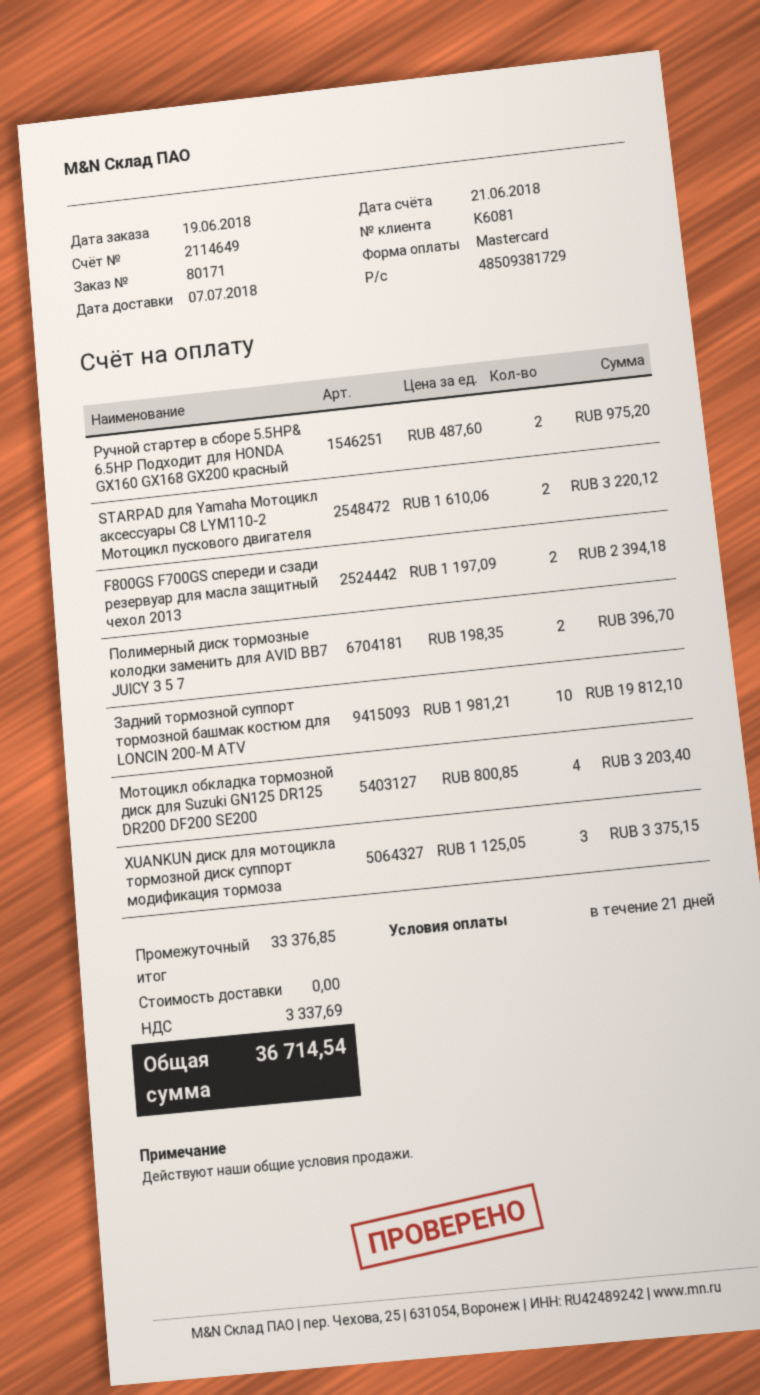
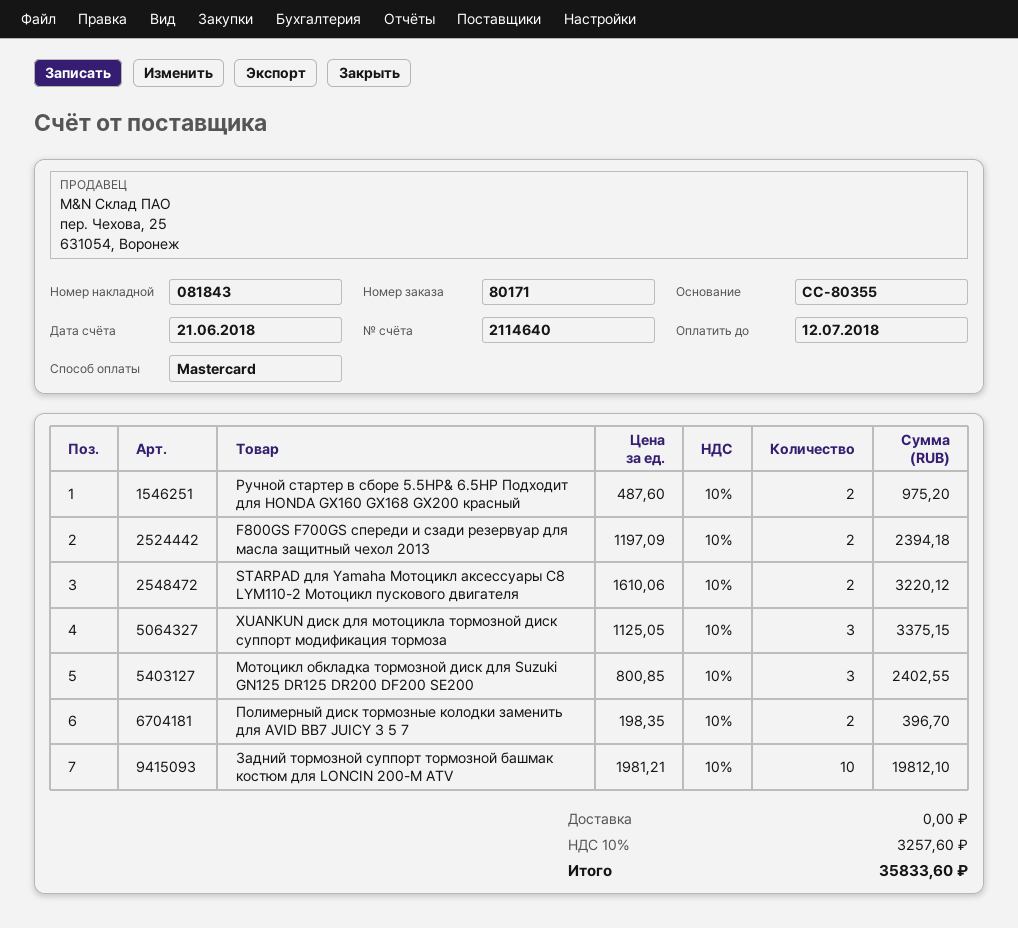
invoice number: 2114649 -> 2114640
Мотоцикл обкладка тормозной диск для Suzuki GN125 DR125 DR200 DF200 SE200: 4 x 800.85 = 3203.40 -> 3 x 800.85 = 2402.55
tax: 3337.69 -> 3257.60
total: 36714.54 -> 35833.60

